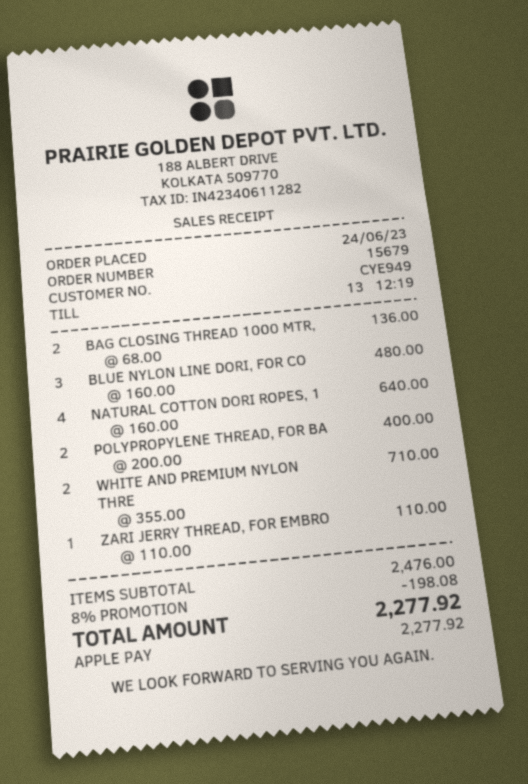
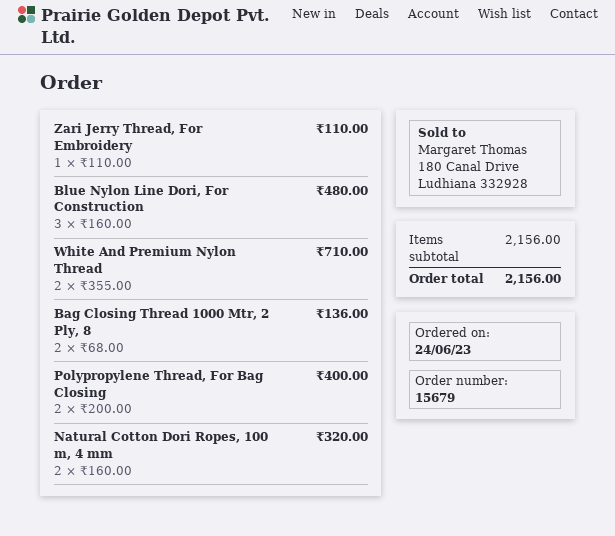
NATURAL COTTON DORI ROPES, 1: 4 x 160.00 = 640.00 -> 2 x 160.00 = 320.00
subtotal: 2476.00 -> 2156.00
discount: 8% = 198.08 -> none
total: 2277.92 -> 2156.00

